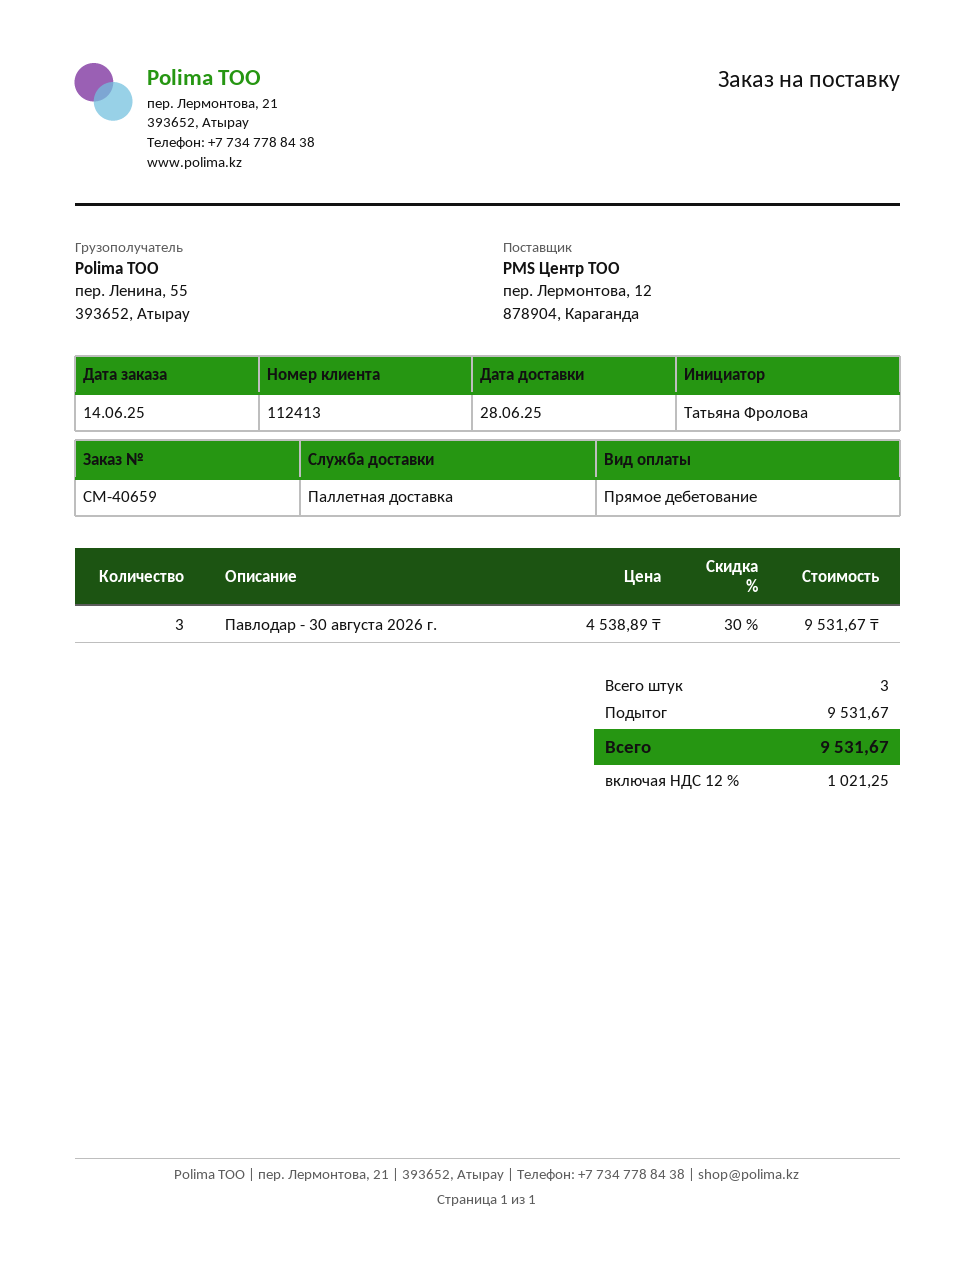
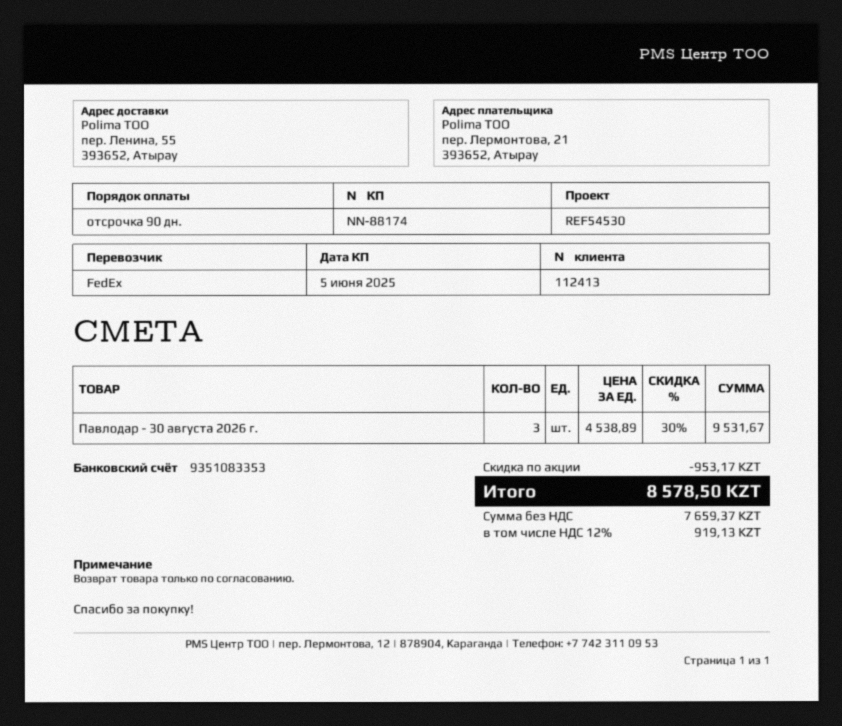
shipping method: pallet freight -> FedEx
discount: none -> 953.17
tax: 12% = 1021.25 -> 12% = 919.13
total: 9531.67 -> 8578.50

